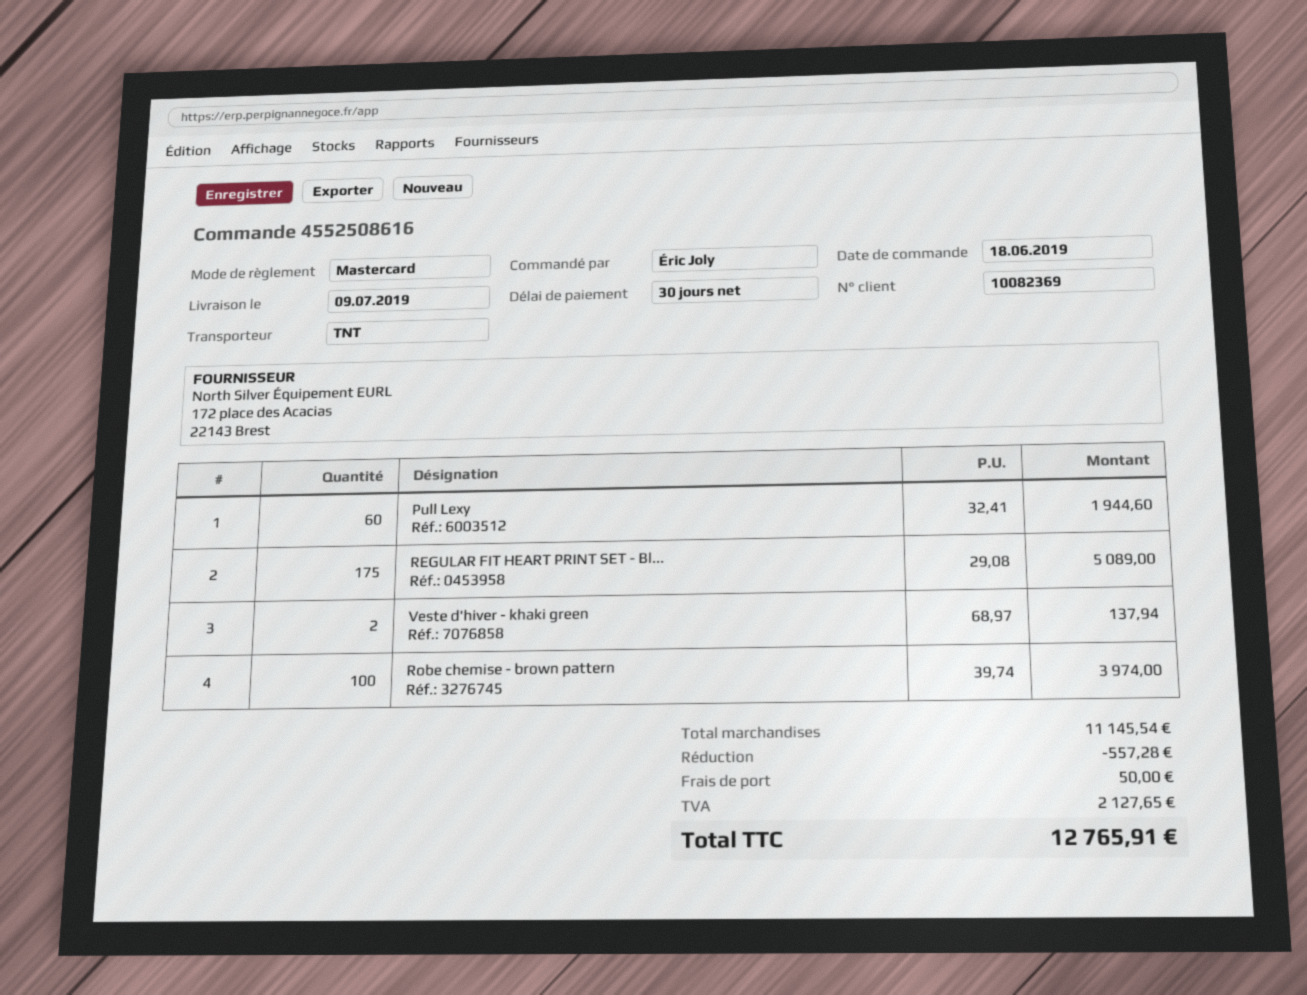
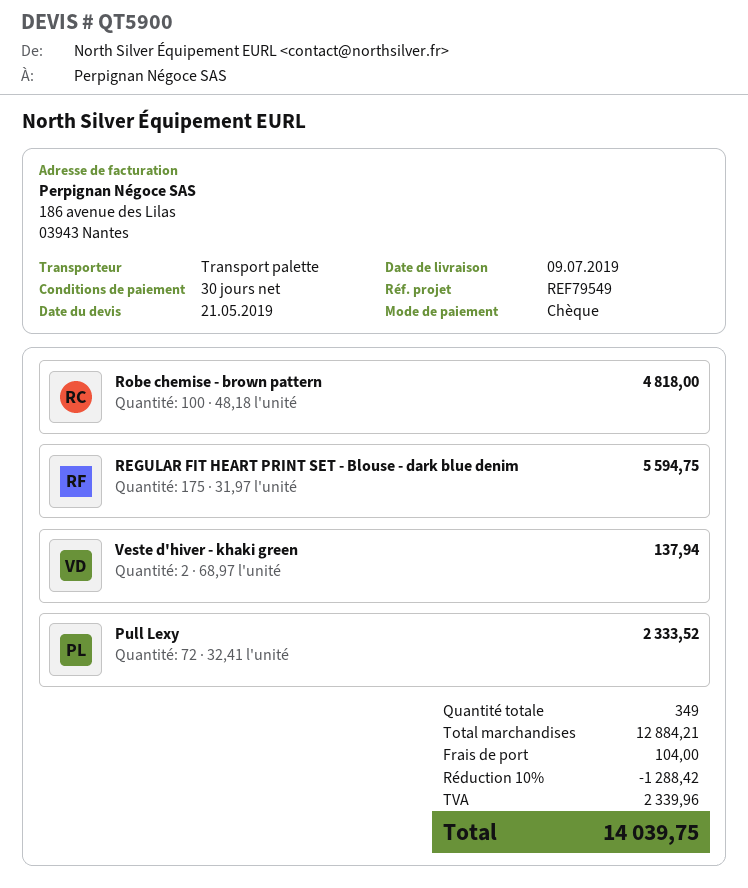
payment method: Mastercard -> cheque
shipping method: TNT -> pallet freight
Pull Lexy: 60 x 32.41 = 1944.60 -> 72 x 32.41 = 2333.52
REGULAR FIT HEART PRINT SET - Bl...: 175 x 29.08 = 5089.00 -> 175 x 31.97 = 5594.75
Robe chemise - brown pattern: 100 x 39.74 = 3974.00 -> 100 x 48.18 = 4818.00
subtotal: 11145.54 -> 12884.21
discount: 557.28 -> 1288.42
shipping: 50.00 -> 104.00
tax: 2127.65 -> 2339.96
total: 12765.91 -> 14039.75

